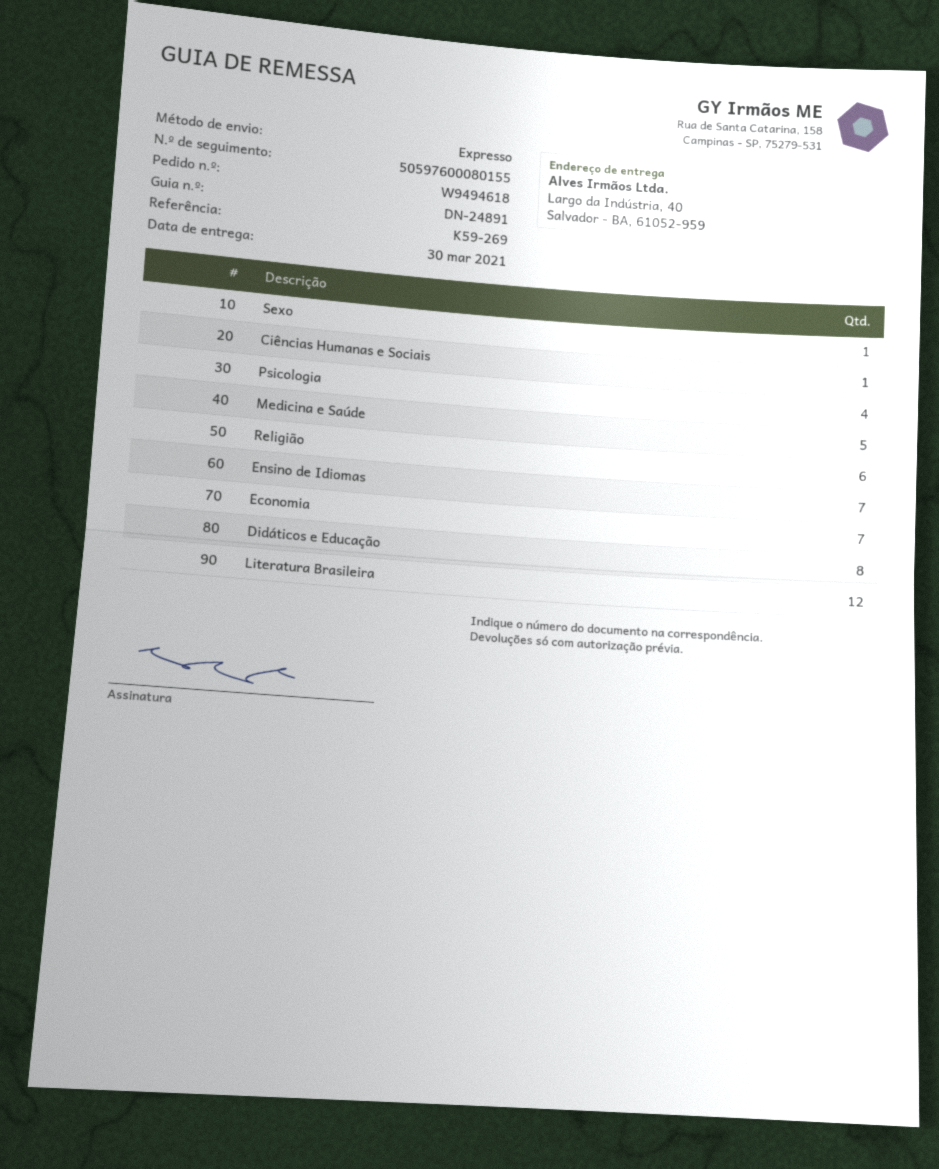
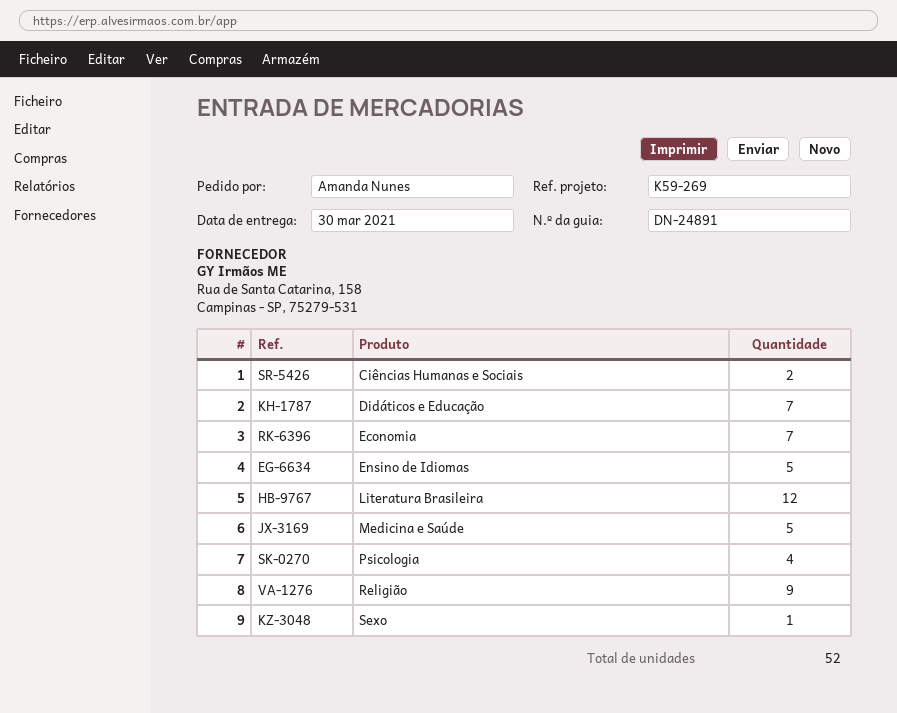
Ciências Humanas e Sociais: 1 -> 2
Religião: 6 -> 9
Ensino de Idiomas: 7 -> 5
Didáticos e Educação: 8 -> 7

